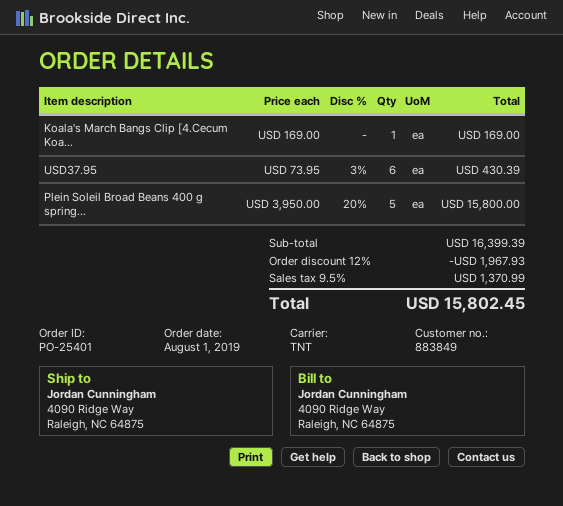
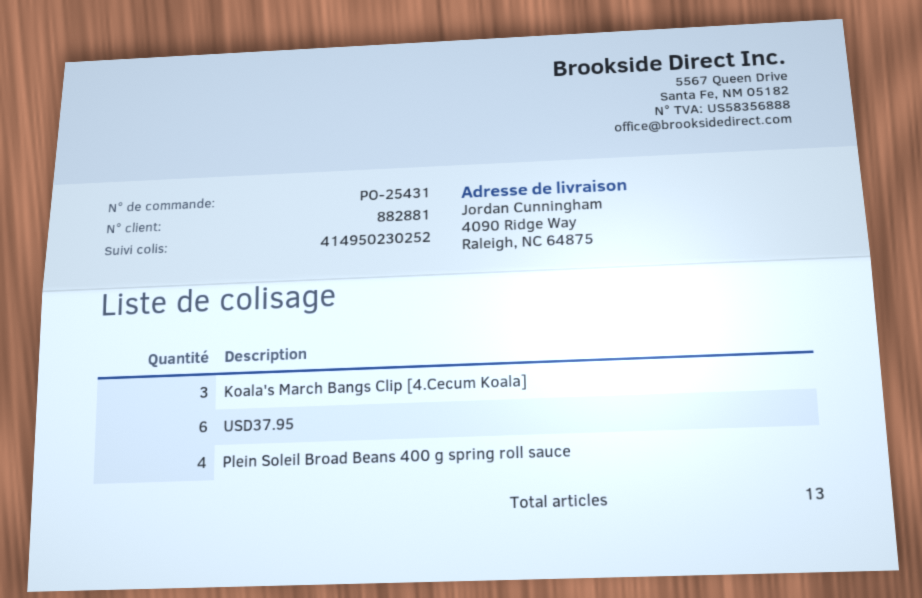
order number: PO-25401 -> PO-25431
customer number: 883849 -> 882881
Koala's March Bangs Clip [4.Cecum Koa...: 1 -> 3
Plein Soleil Broad Beans 400 g spring...: 5 -> 4

